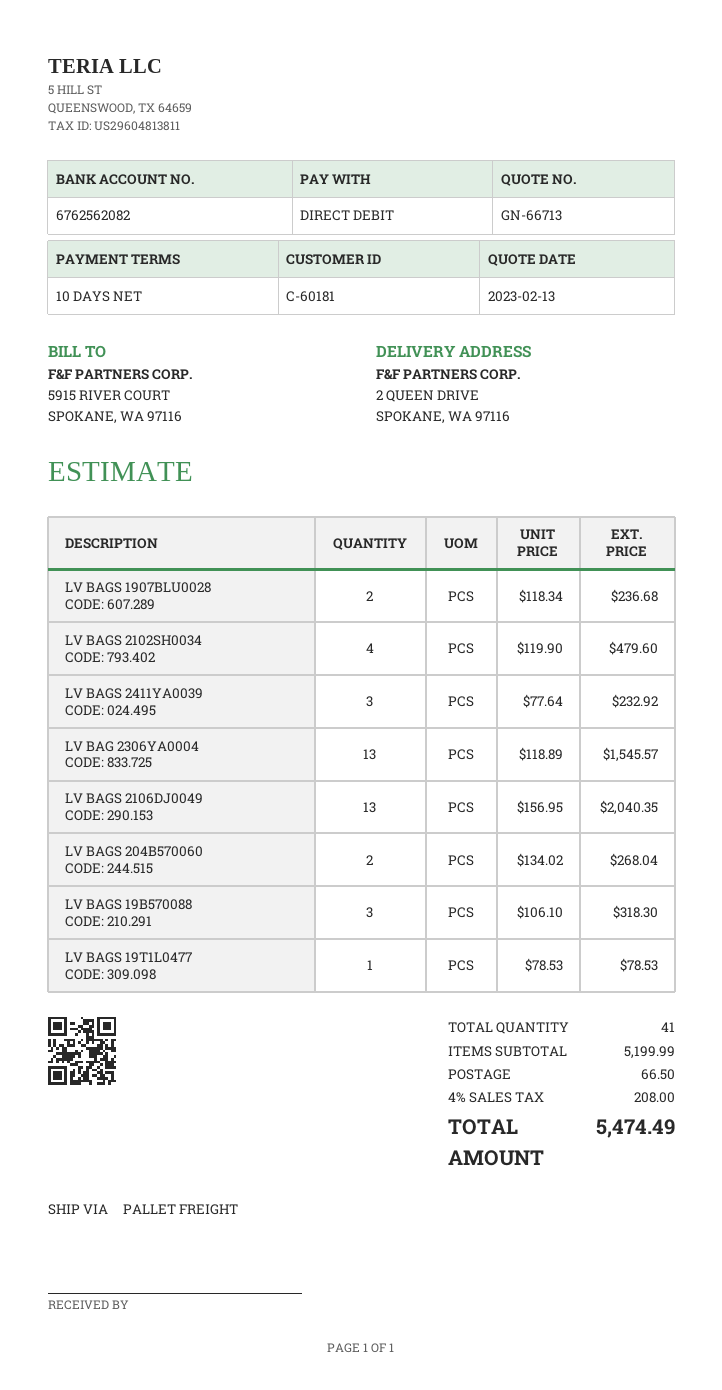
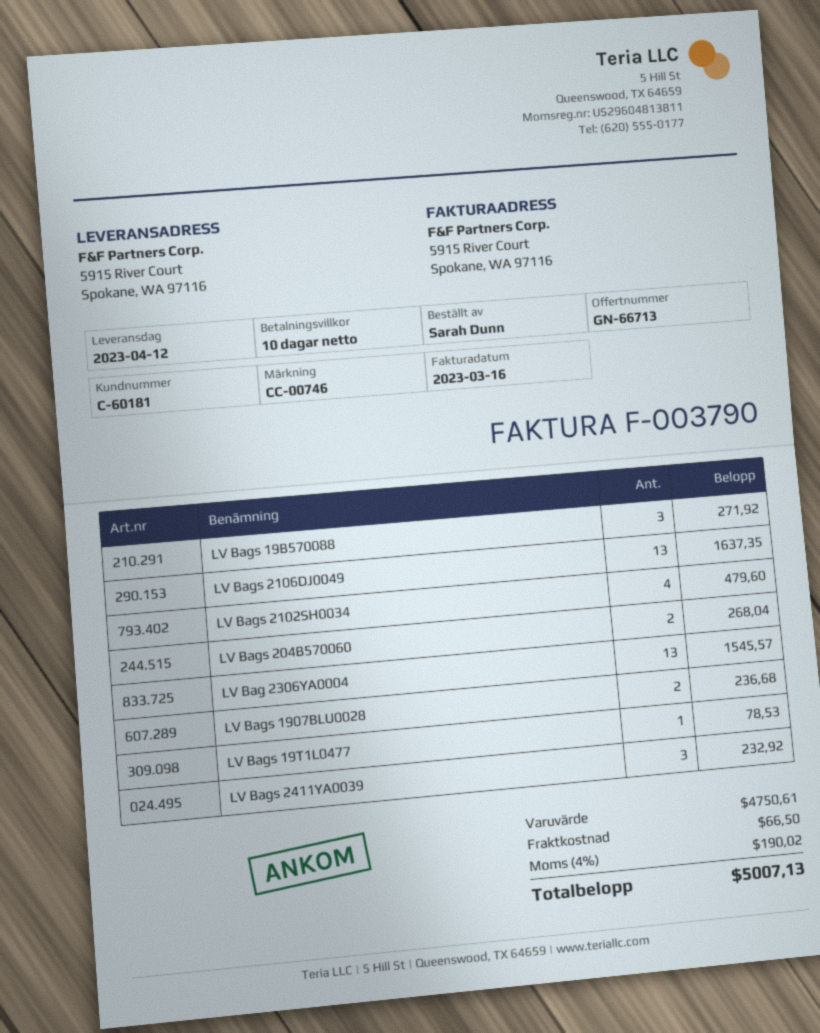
ship to: 2 QUEEN DRIVE, SPOKANE, WA 97116 -> 5915 River Court, Spokane, WA 97116
LV BAGS 2106DJ0049: 13 for 2040.35 -> 13 for 1637.35
LV BAGS 19B570088: 3 for 318.30 -> 3 for 271.92
subtotal: 5199.99 -> 4750.61
tax: 4% = 208.00 -> 4% = 190.02
total: 5474.49 -> 5007.13

